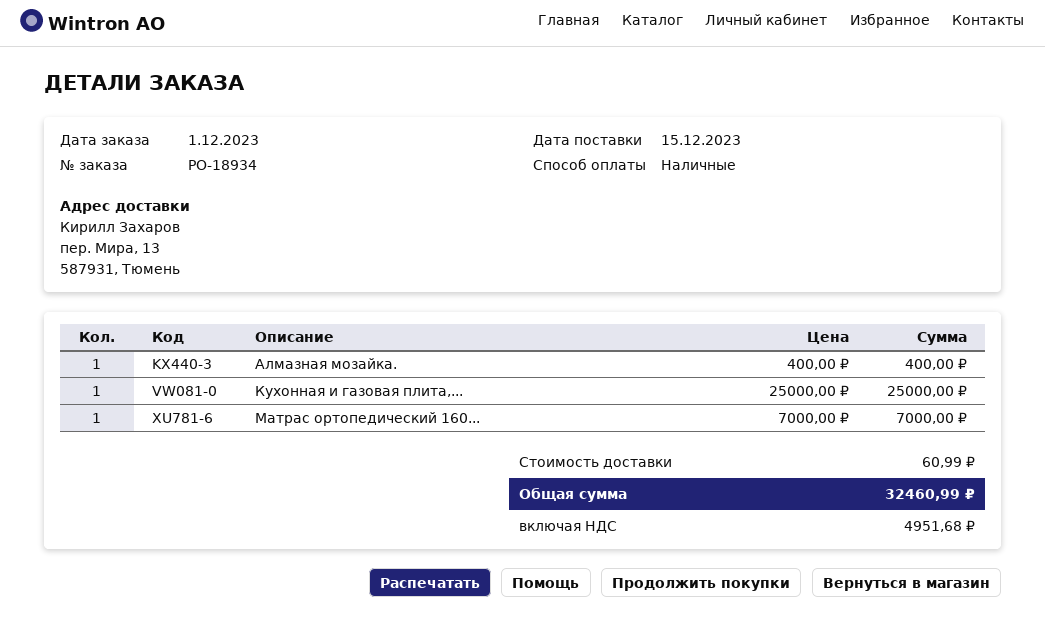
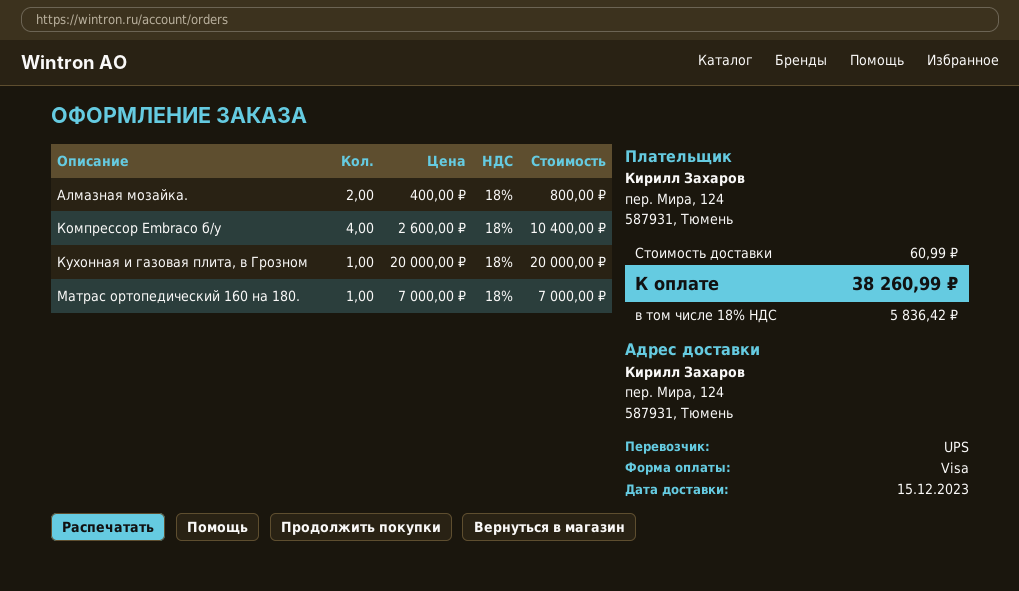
payment method: cash -> Visa
ship to: пер. Мира, 13, 587931, Тюмень -> пер. Мира, 124, 587931, Тюмень
Алмазная мозайка.: 1 x 400.00 = 400.00 -> 2 x 400.00 = 800.00
Кухонная и газовая плита,...: 1 x 25000.00 = 25000.00 -> 1 x 20000.00 = 20000.00
Компрессор Embraco б/у: none -> 4 x 2600.00 = 10400.00
tax: 4951.68 -> 5836.42
total: 32460.99 -> 38260.99

